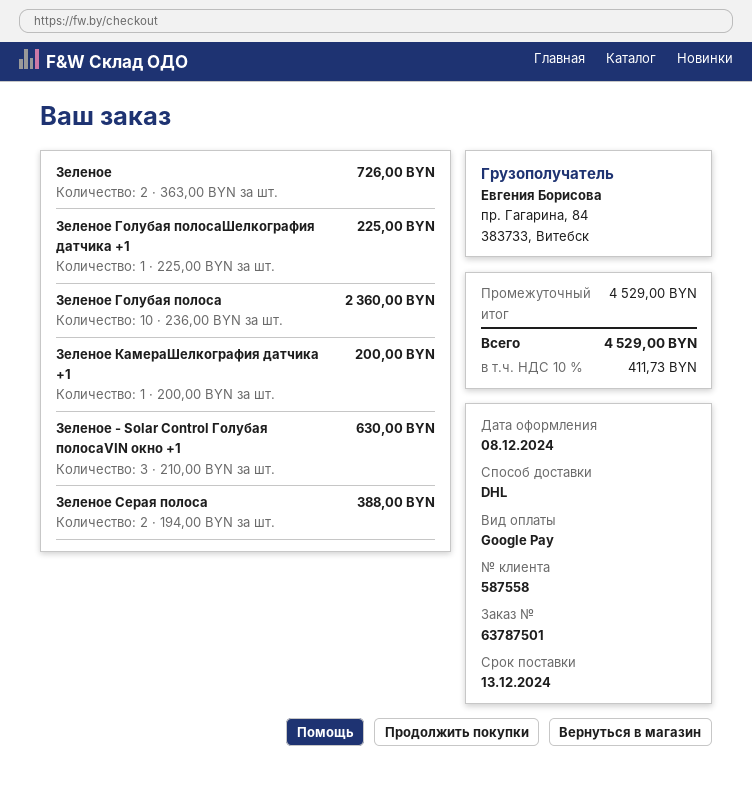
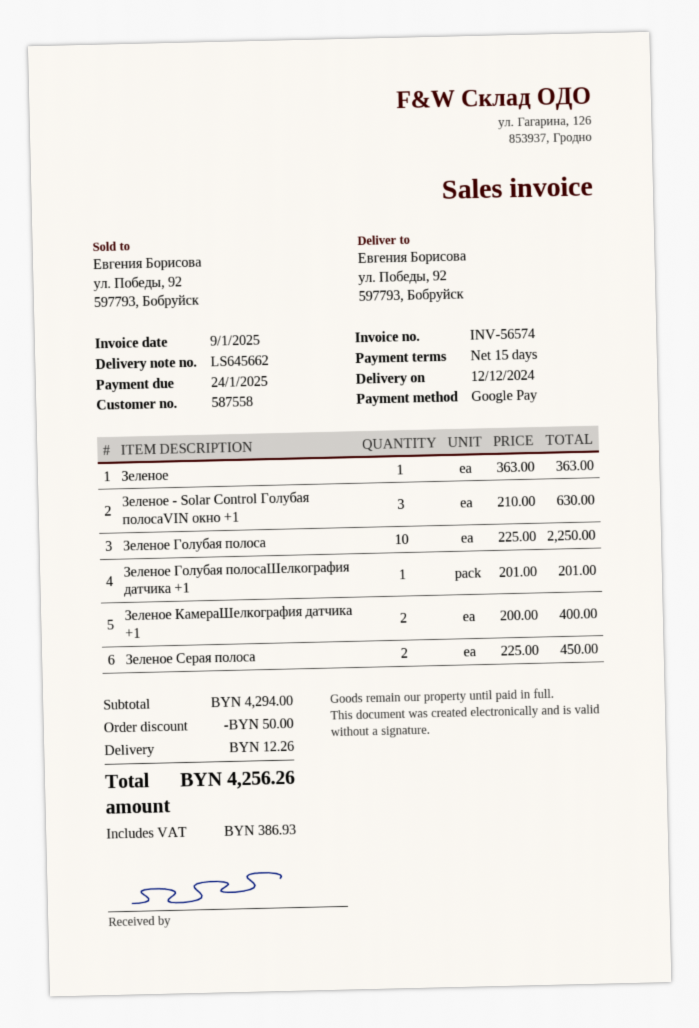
delivery date: 2024-12-13 -> 2024-12-12
ship to: пр. Гагарина, 84, 383733, Витебск -> ул. Победы, 92, 597793, Бобруйск
Зеленое: 2 x 363.00 = 726.00 -> 1 x 363.00 = 363.00
Зеленое Голубая полосаШелкография датчика +1: 1 x 225.00 = 225.00 -> 1 x 201.00 = 201.00
Зеленое Голубая полоса: 10 x 236.00 = 2360.00 -> 10 x 225.00 = 2250.00
Зеленое КамераШелкография датчика +1: 1 x 200.00 = 200.00 -> 2 x 200.00 = 400.00
Зеленое Серая полоса: 2 x 194.00 = 388.00 -> 2 x 225.00 = 450.00
subtotal: 4529.00 -> 4294.00
discount: none -> 50.00
shipping: none -> 12.26
tax: 411.73 -> 386.93
total: 4529.00 -> 4256.26

